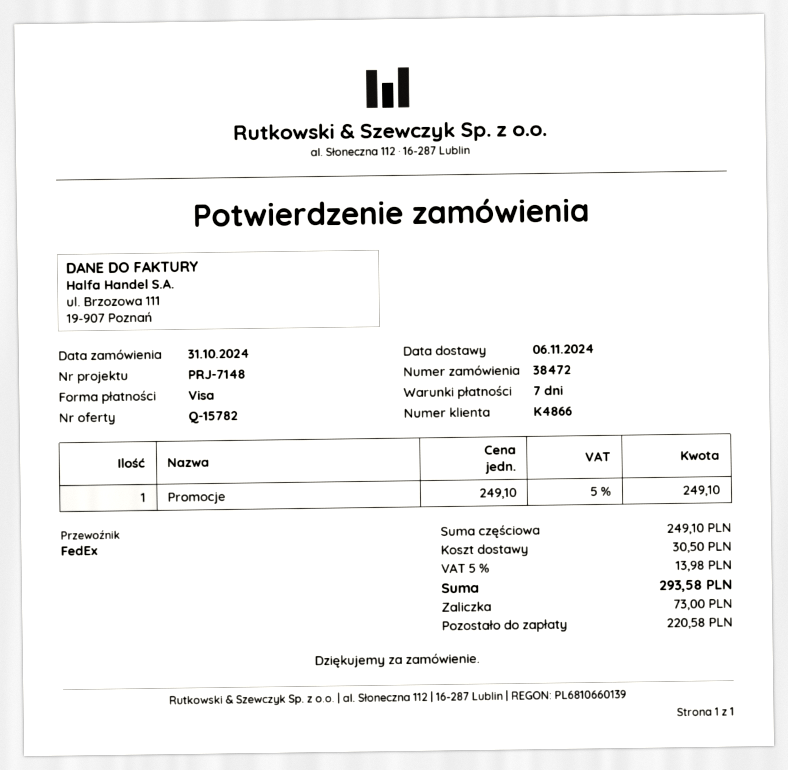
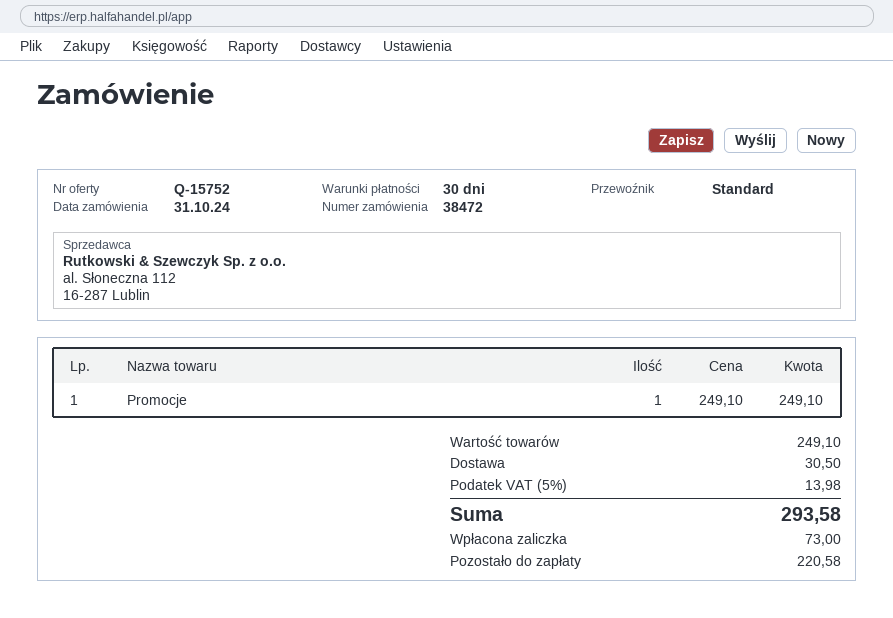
quote number: Q-15782 -> Q-15752
payment terms: 7 days -> 30 days
shipping method: FedEx -> standard

